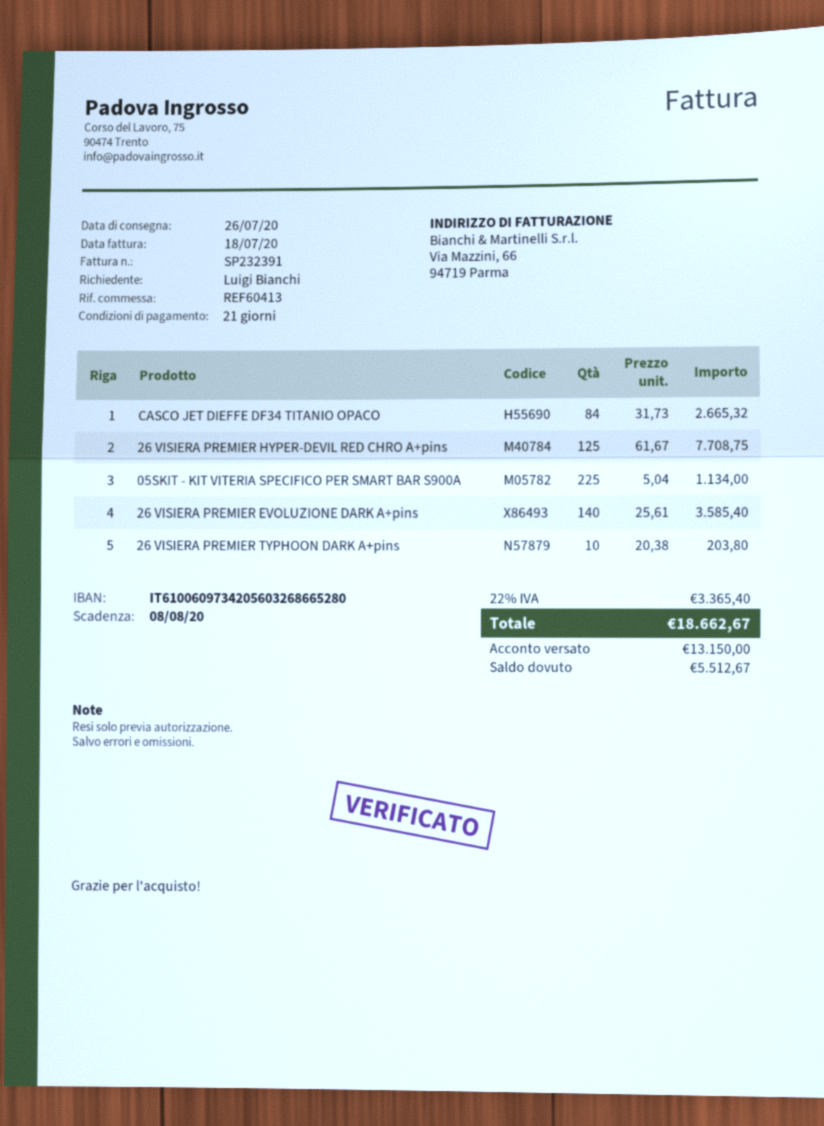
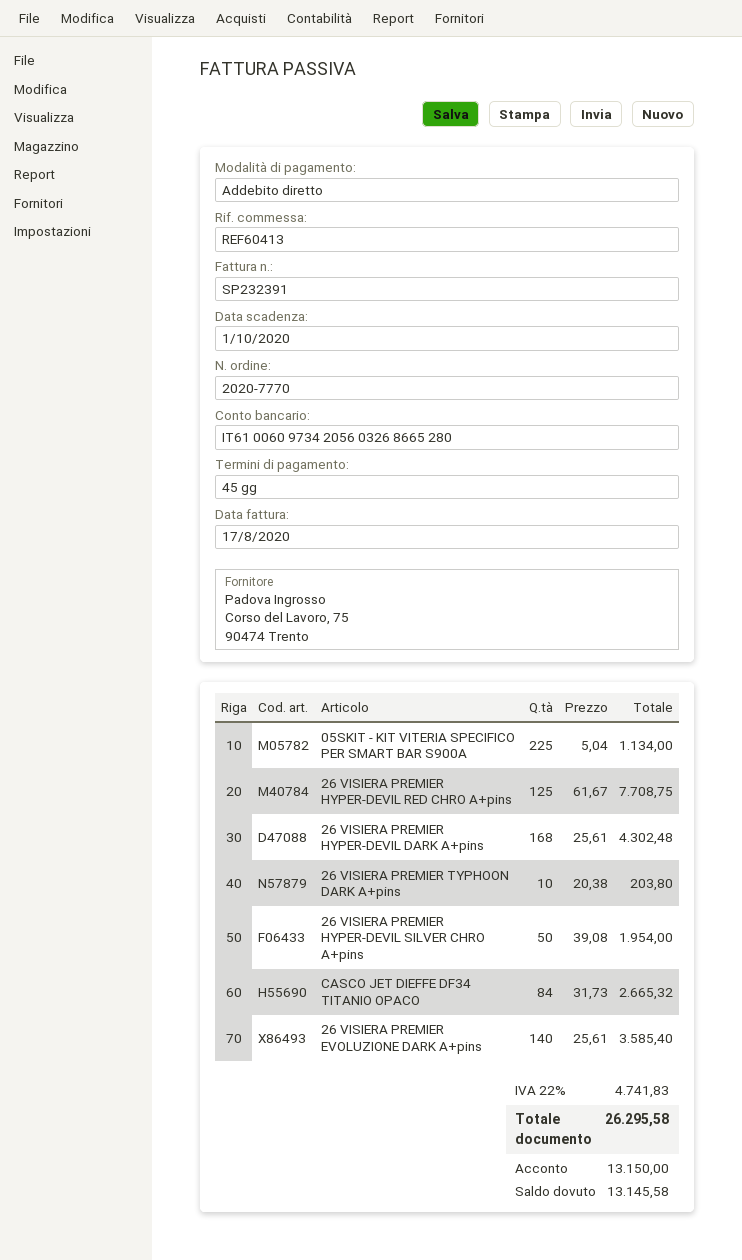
invoice date: 2020-07-18 -> 2020-08-17
payment terms: 21 days -> 45 days
due date: 2020-08-08 -> 2020-10-01
26 VISIERA PREMIER HYPER-DEVIL DARK A+pins: none -> 168 x 25.61 = 4302.48
26 VISIERA PREMIER HYPER-DEVIL SILVER CHRO A+pins: none -> 50 x 39.08 = 1954.00
tax: 22% = 3365.40 -> 22% = 4741.83
total: 18662.67 -> 26295.58
balance: 5512.67 -> 13145.58

